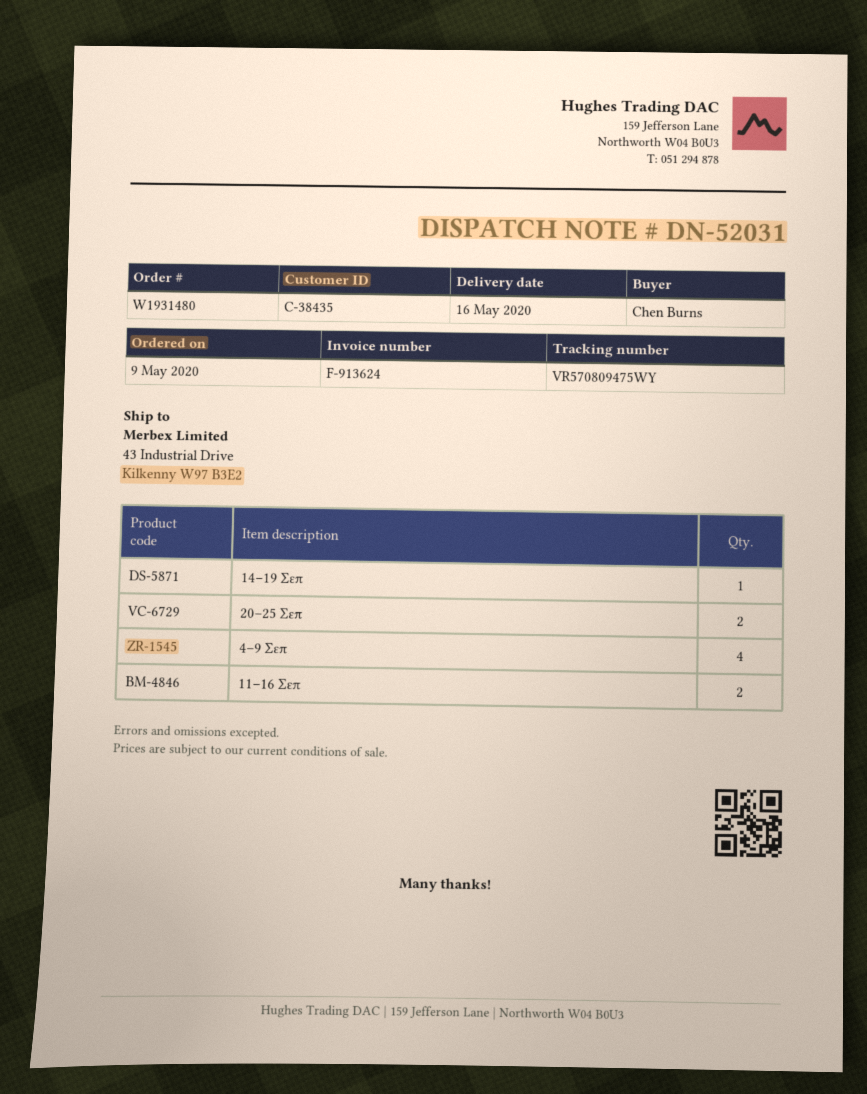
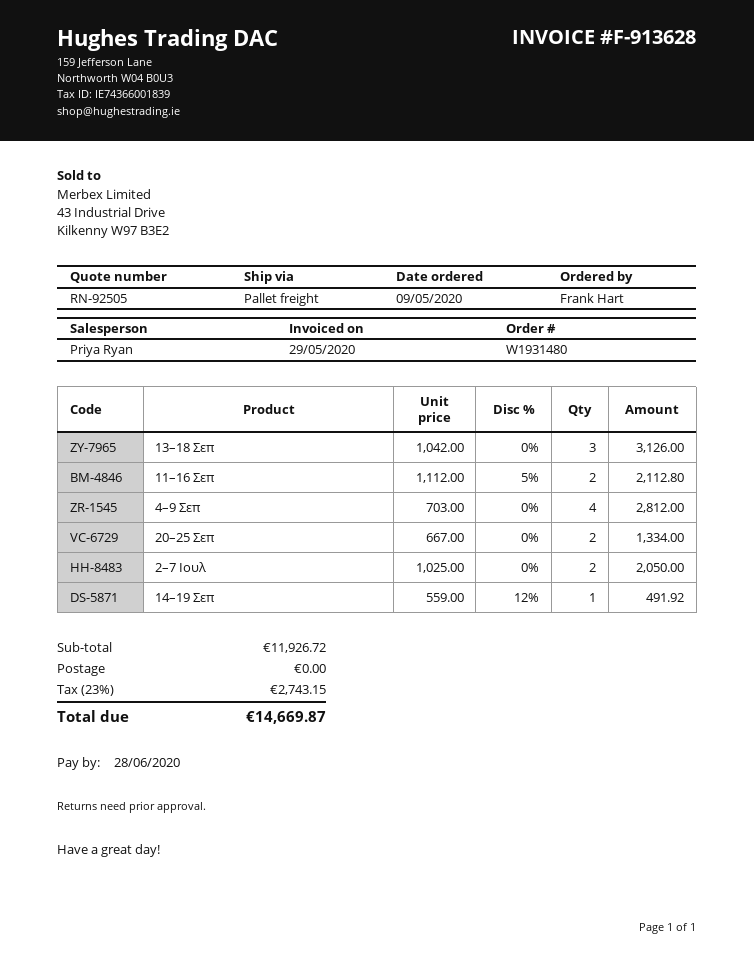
invoice number: F-913624 -> F-913628
ordered by: Chen Burns -> Frank Hart
13–18 Σεπ: none -> 3
2–7 Ιουλ: none -> 2

